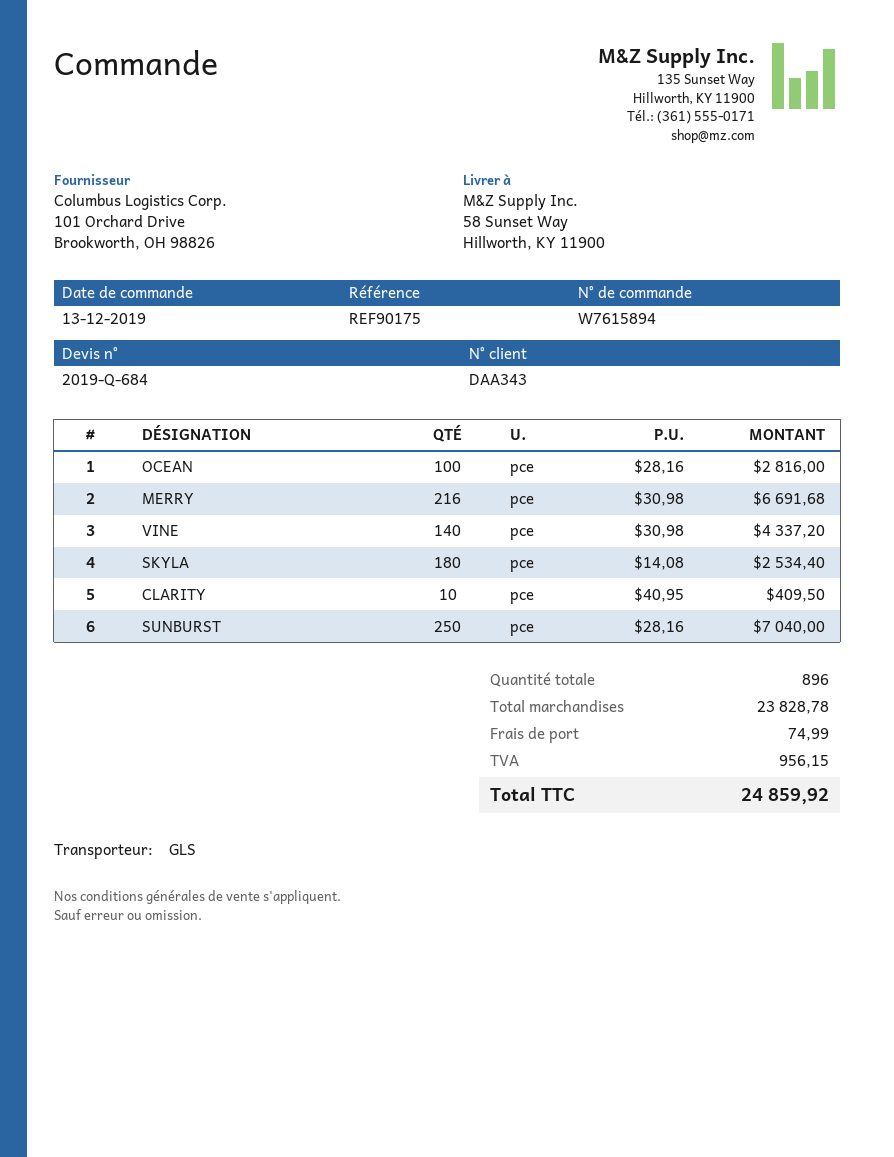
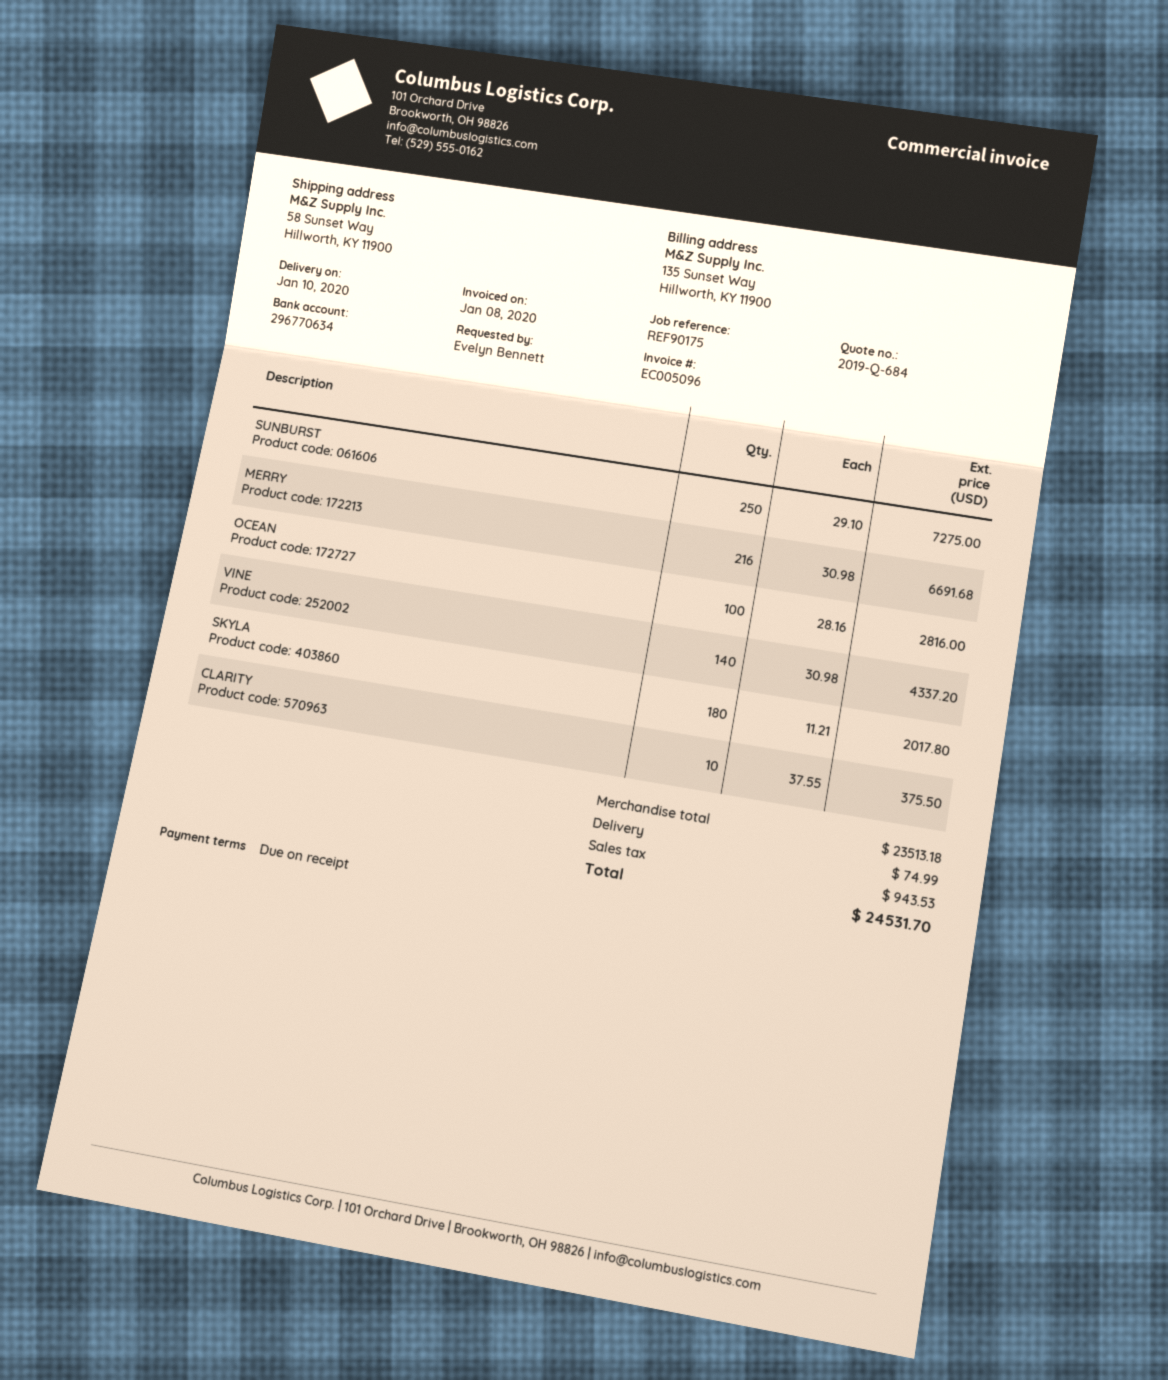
SKYLA: 180 x 14.08 = 2534.40 -> 180 x 11.21 = 2017.80
CLARITY: 10 x 40.95 = 409.50 -> 10 x 37.55 = 375.50
SUNBURST: 250 x 28.16 = 7040.00 -> 250 x 29.10 = 7275.00
subtotal: 23828.78 -> 23513.18
tax: 956.15 -> 943.53
total: 24859.92 -> 24531.70

